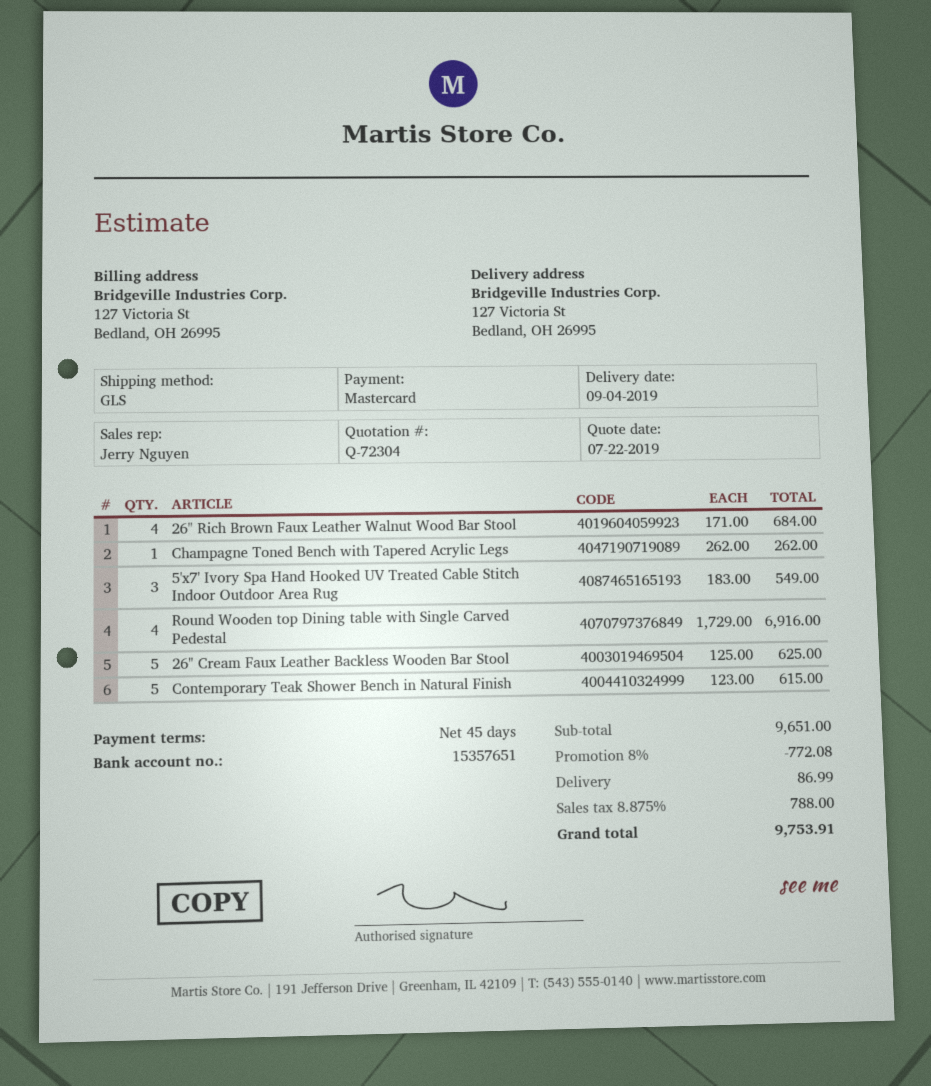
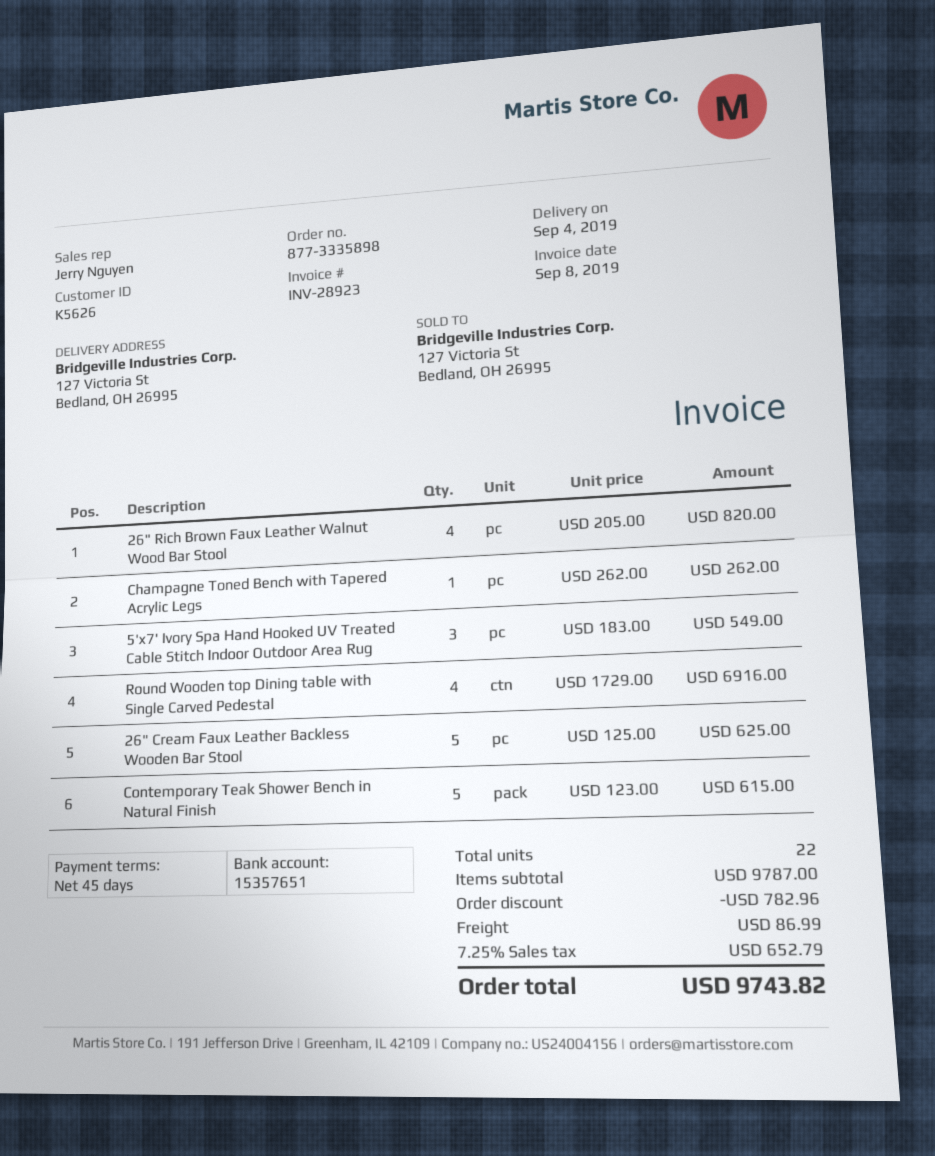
26" Rich Brown Faux Leather Walnut Wood Bar Stool: 4 x 171.00 = 684.00 -> 4 x 205.00 = 820.00
subtotal: 9651.00 -> 9787.00
discount: 772.08 -> 782.96
tax: 8.875% = 788.00 -> 7.25% = 652.79
total: 9753.91 -> 9743.82

